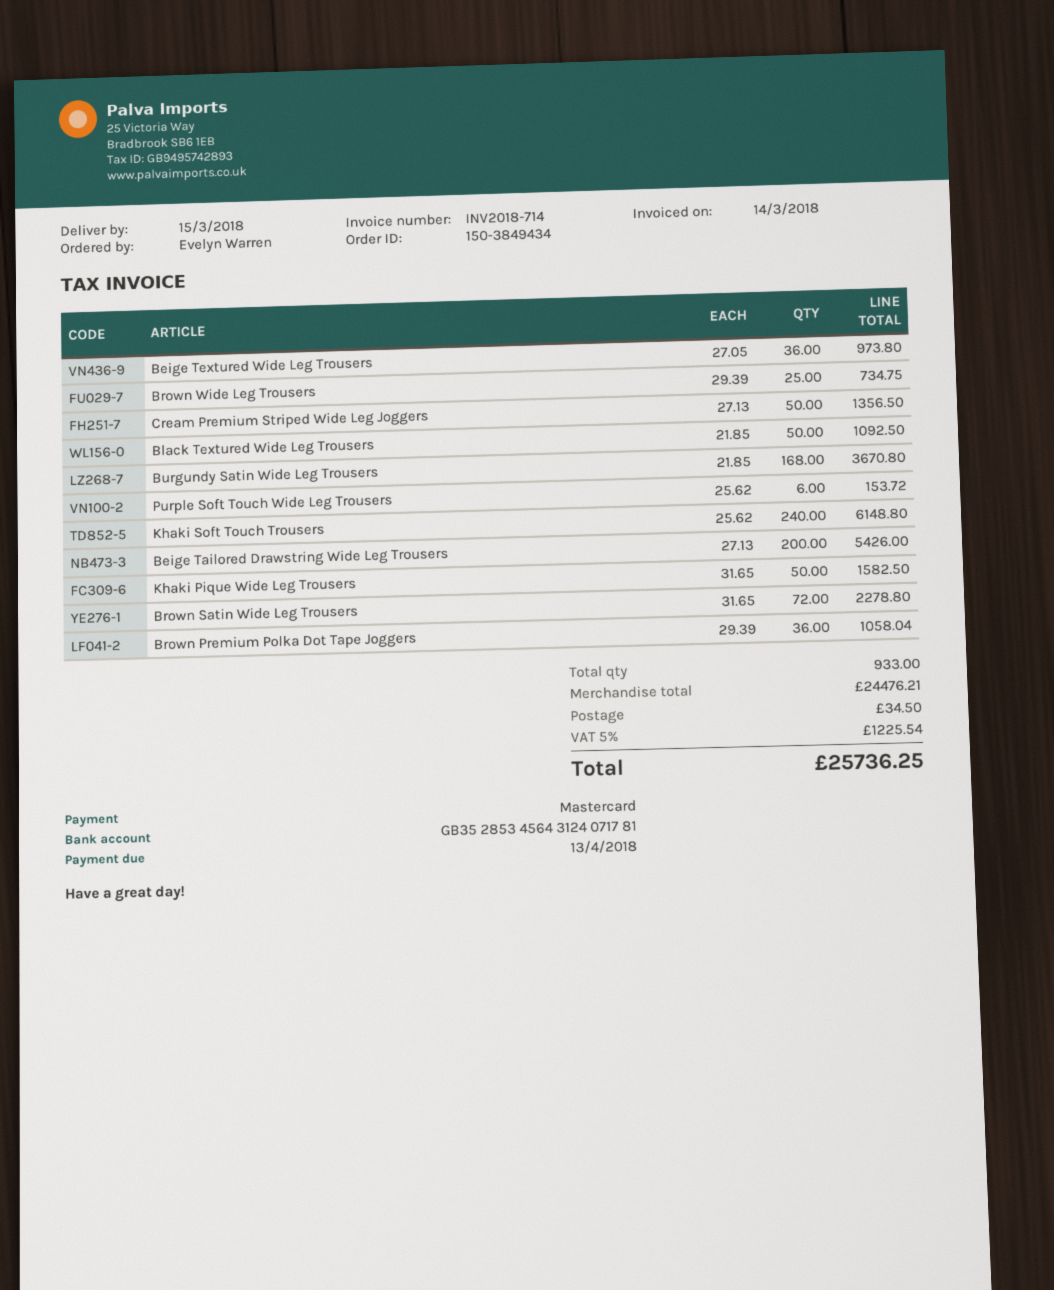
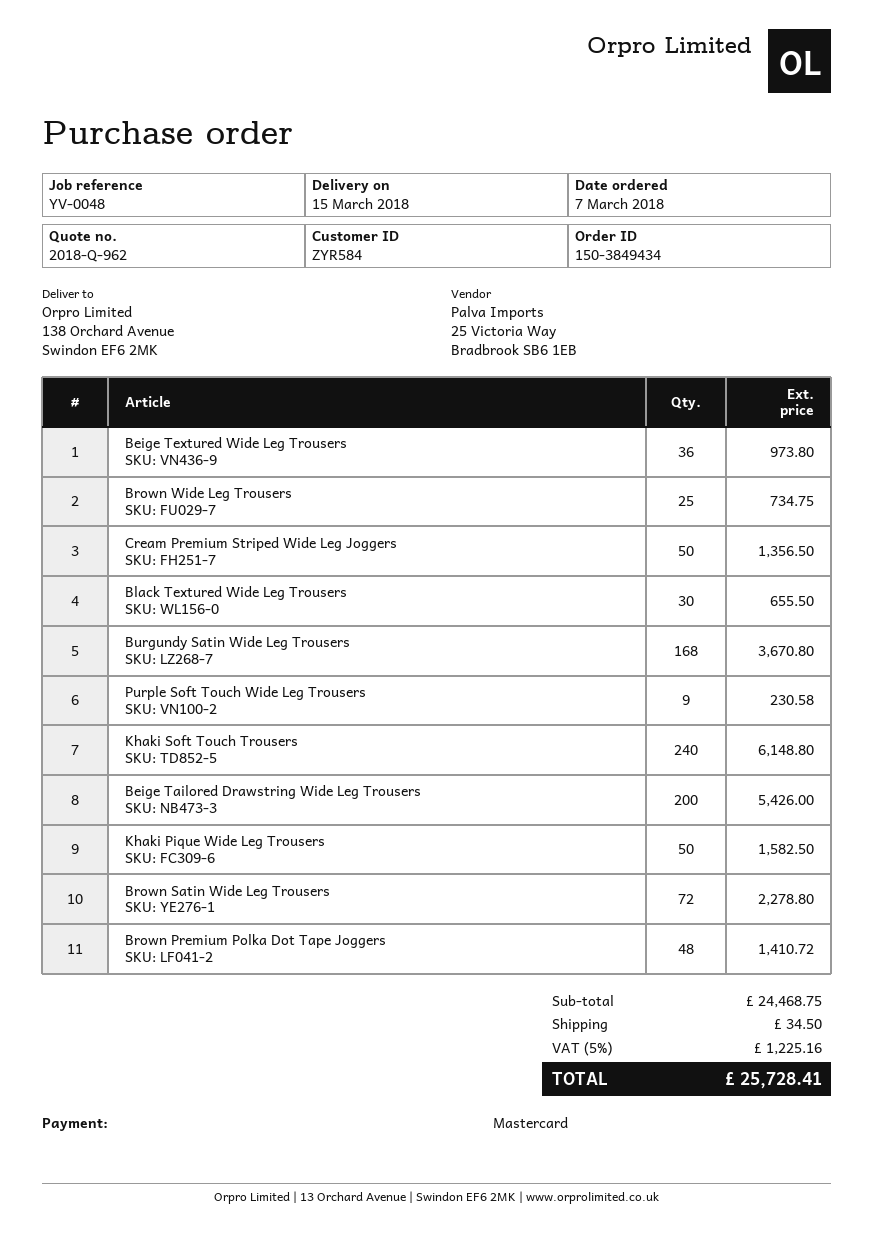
Black Textured Wide Leg Trousers: 50 for 1092.50 -> 30 for 655.50
Purple Soft Touch Wide Leg Trousers: 6 for 153.72 -> 9 for 230.58
Brown Premium Polka Dot Tape Joggers: 36 for 1058.04 -> 48 for 1410.72
subtotal: 24476.21 -> 24468.75
tax: 5% = 1225.54 -> 5% = 1225.16
total: 25736.25 -> 25728.41

